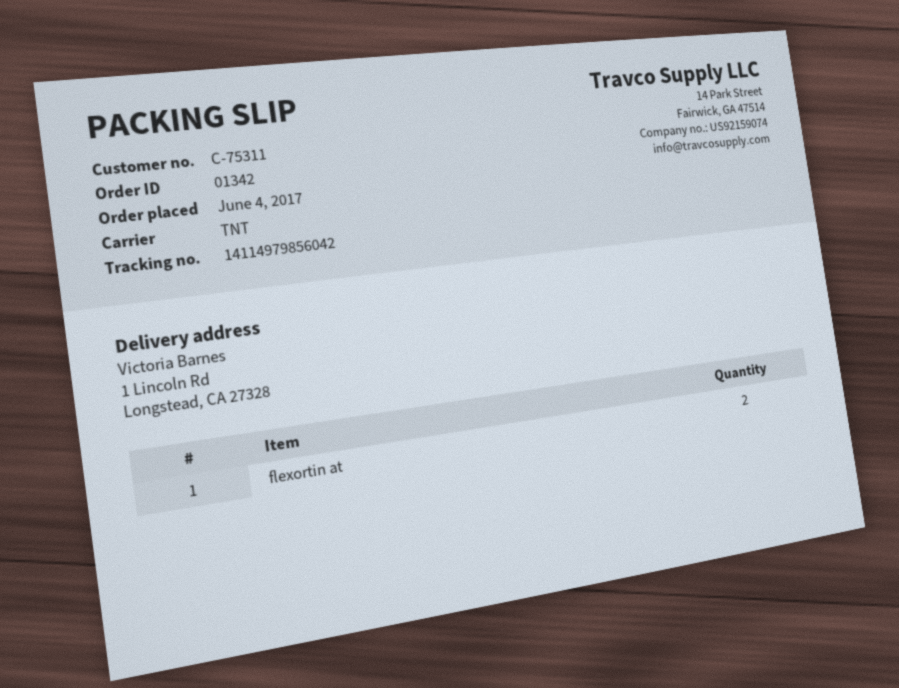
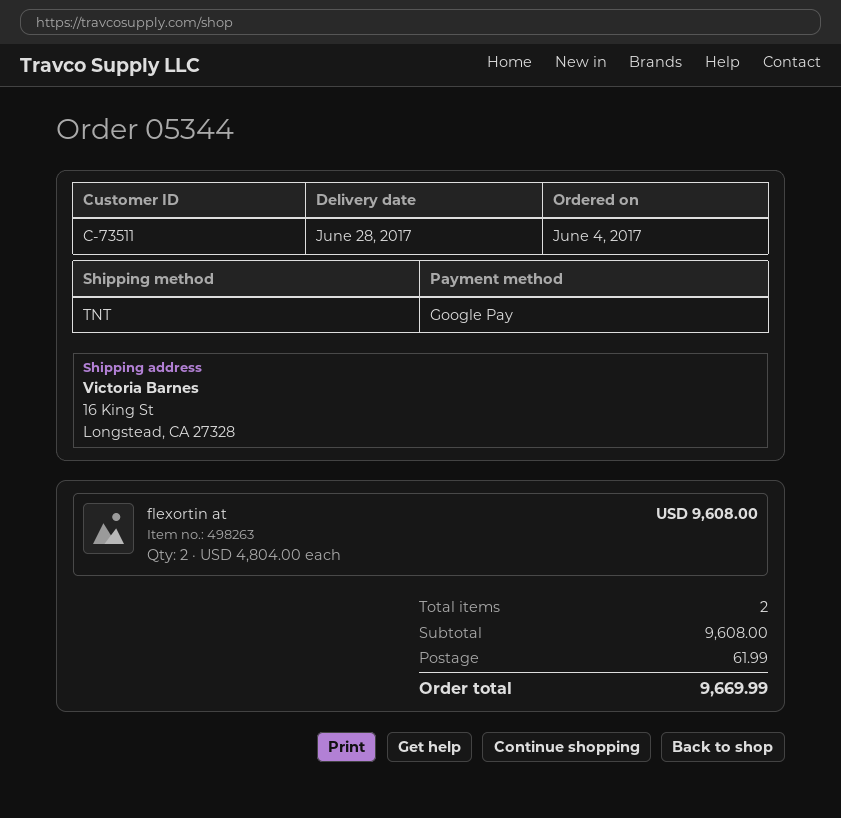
order number: 01342 -> 05344
customer number: C-75311 -> C-73511
ship to: 1 Lincoln Rd, Longstead, CA 27328 -> 16 King St, Longstead, CA 27328

